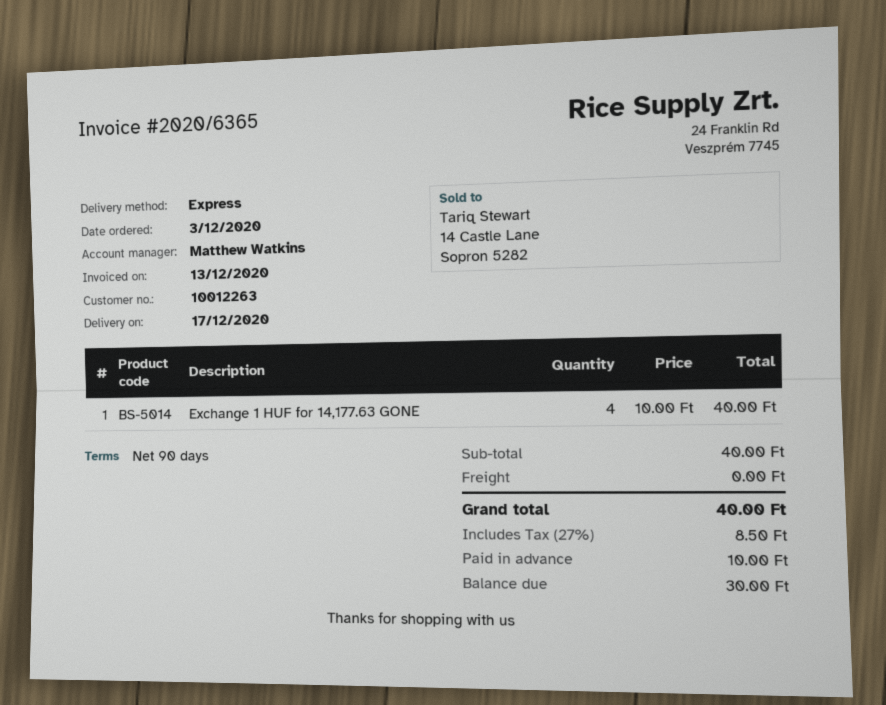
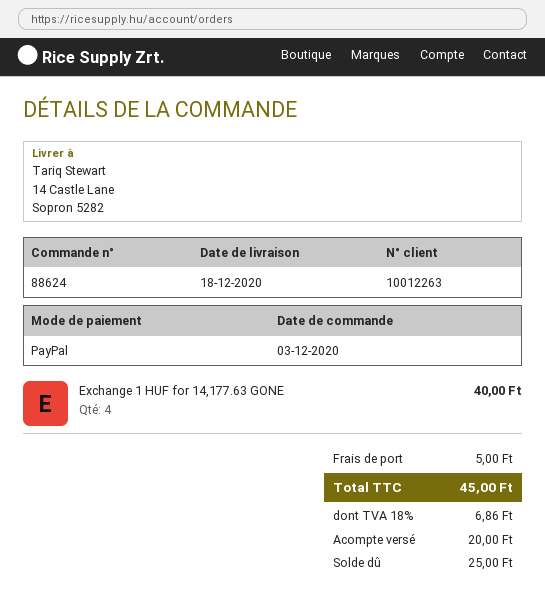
delivery date: 2020-12-17 -> 2020-12-18
shipping: 0.00 -> 5.00
tax: 27% = 8.50 -> 18% = 6.86
total: 40.00 -> 45.00
deposit: 10.00 -> 20.00
balance: 30.00 -> 25.00

